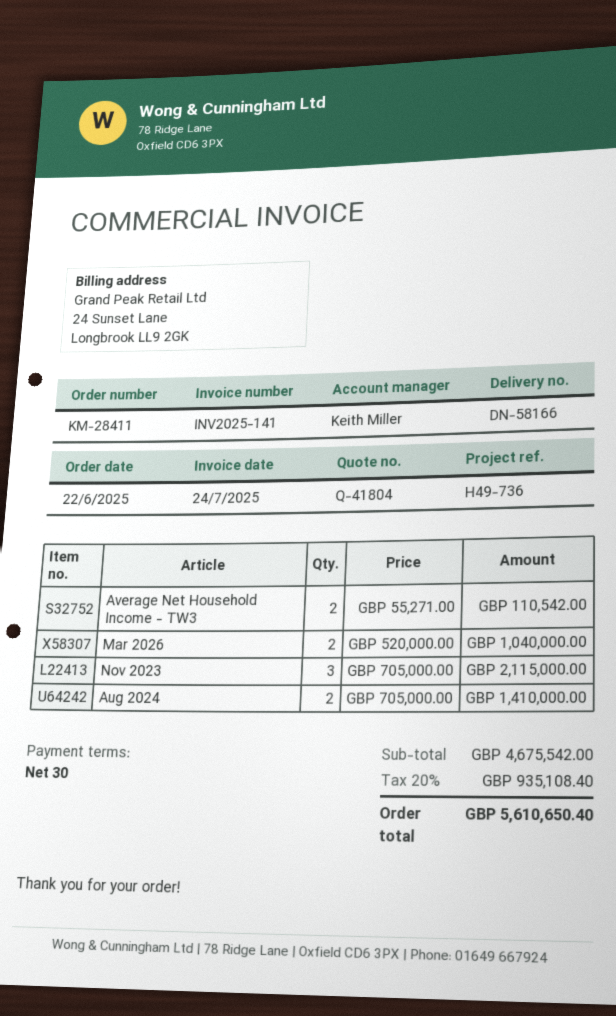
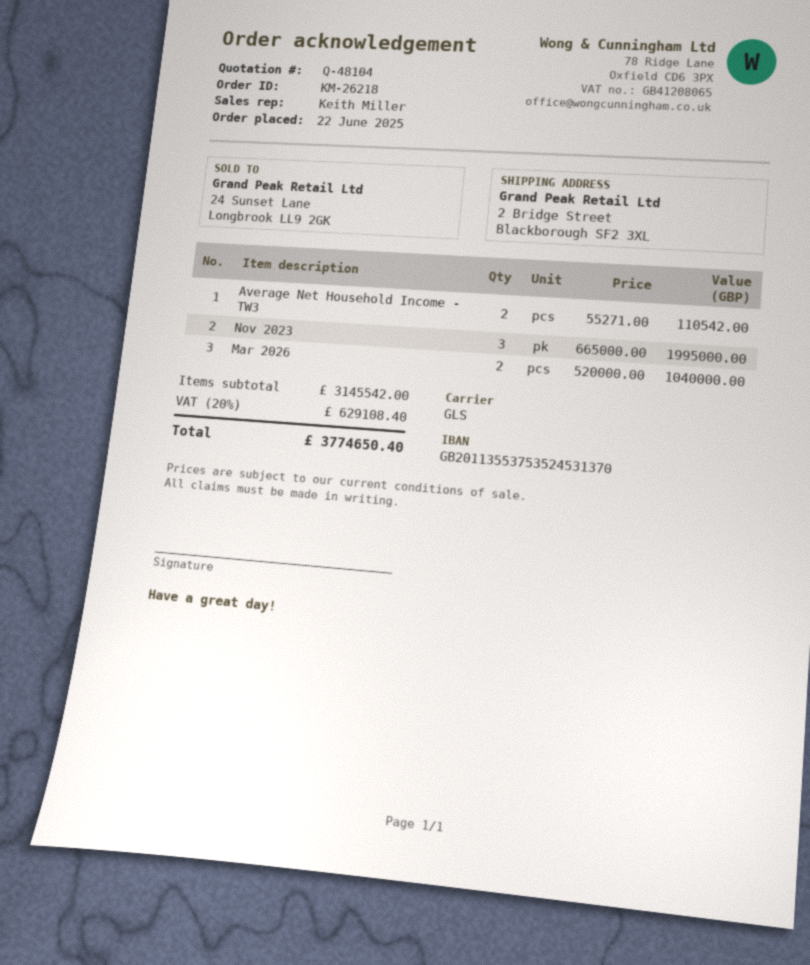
quote number: Q-41804 -> Q-48104
order number: KM-28411 -> KM-26218
Nov 2023: 3 x 705000.00 = 2115000.00 -> 3 x 665000.00 = 1995000.00
Aug 2024: 2 x 705000.00 = 1410000.00 -> none
subtotal: 4675542.00 -> 3145542.00
tax: 20% = 935108.40 -> 20% = 629108.40
total: 5610650.40 -> 3774650.40

